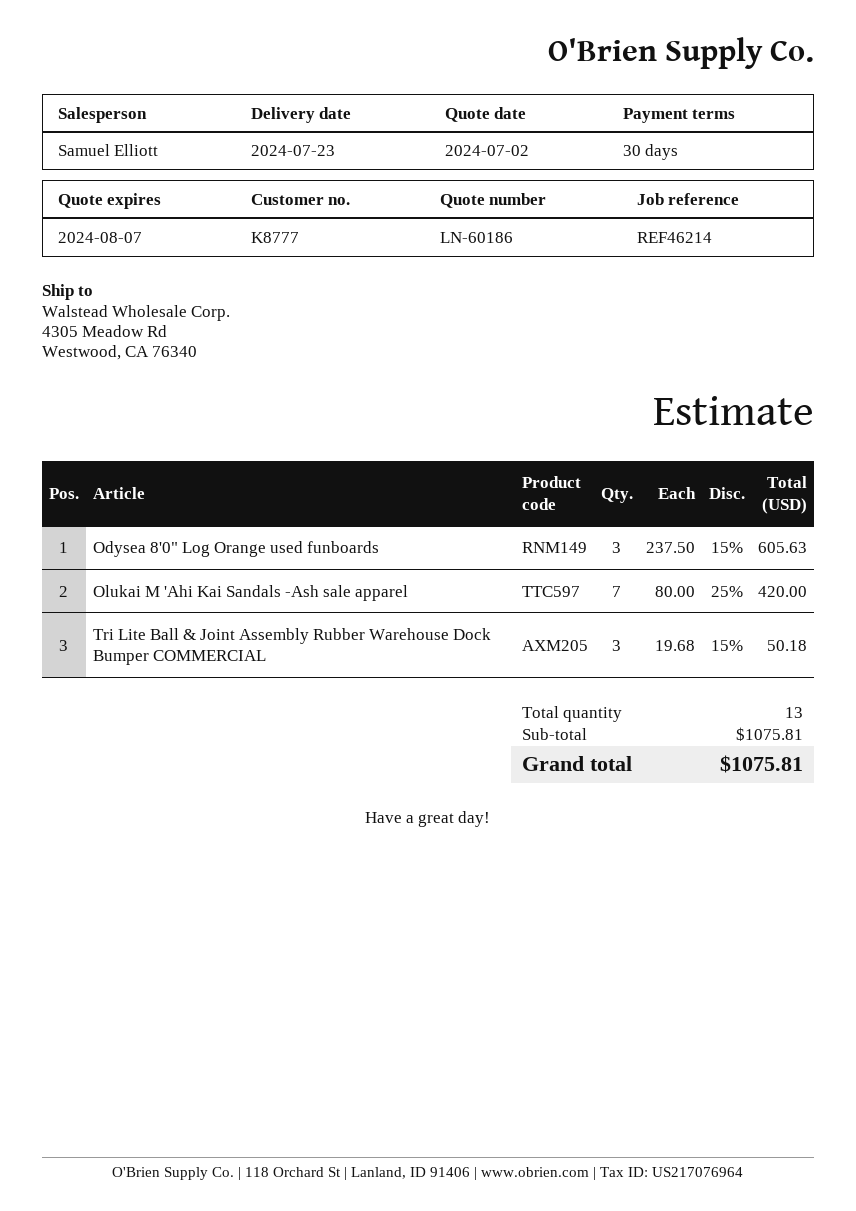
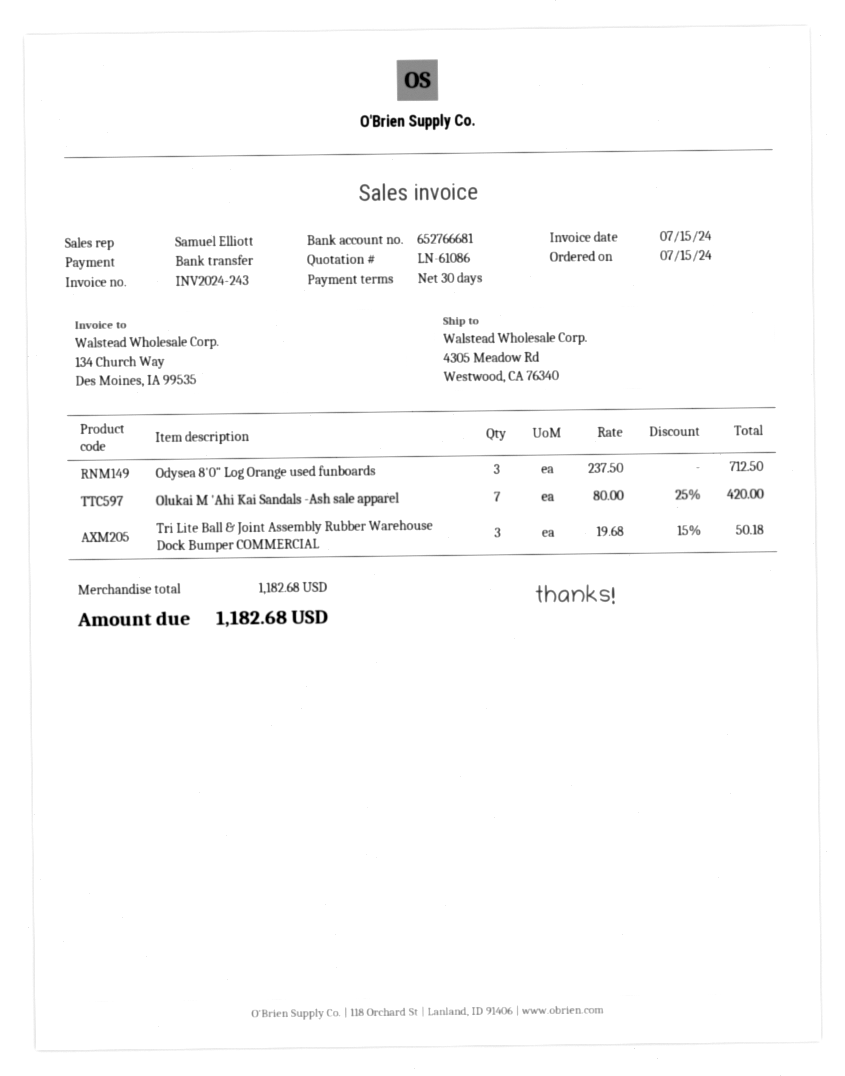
quote number: LN-60186 -> LN-61086
Odysea 8'0" Log Orange used funboards: 3 x 237.50 - 15% = 605.63 -> 3 x 237.50 = 712.50
subtotal: 1075.81 -> 1182.68
total: 1075.81 -> 1182.68

